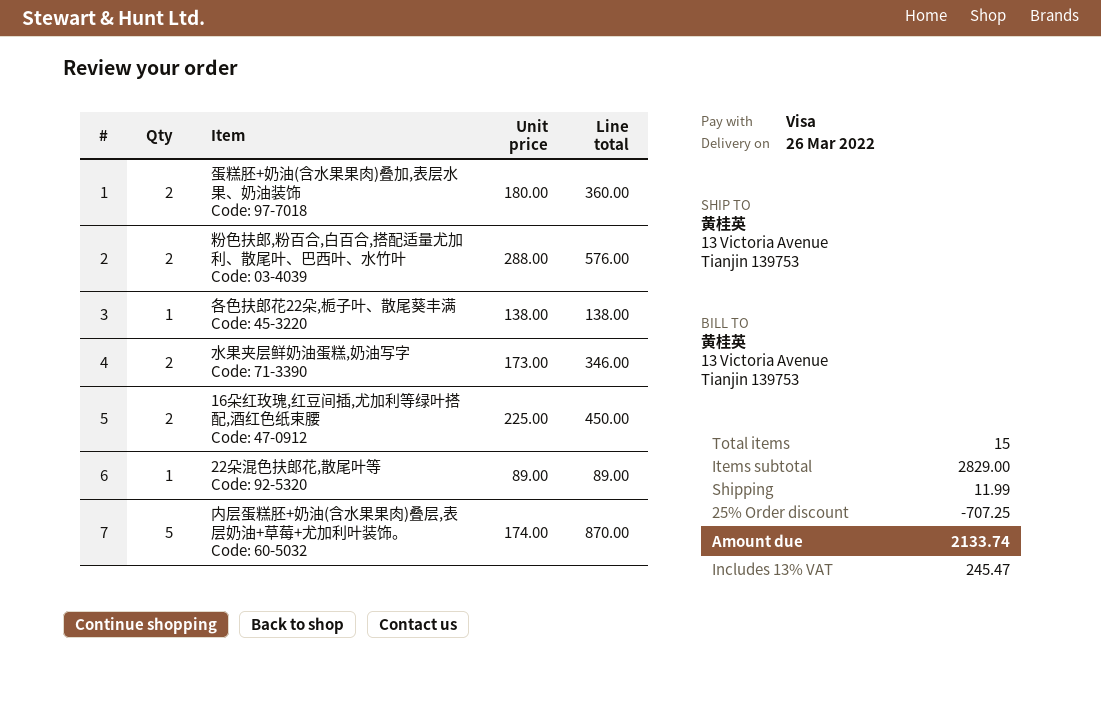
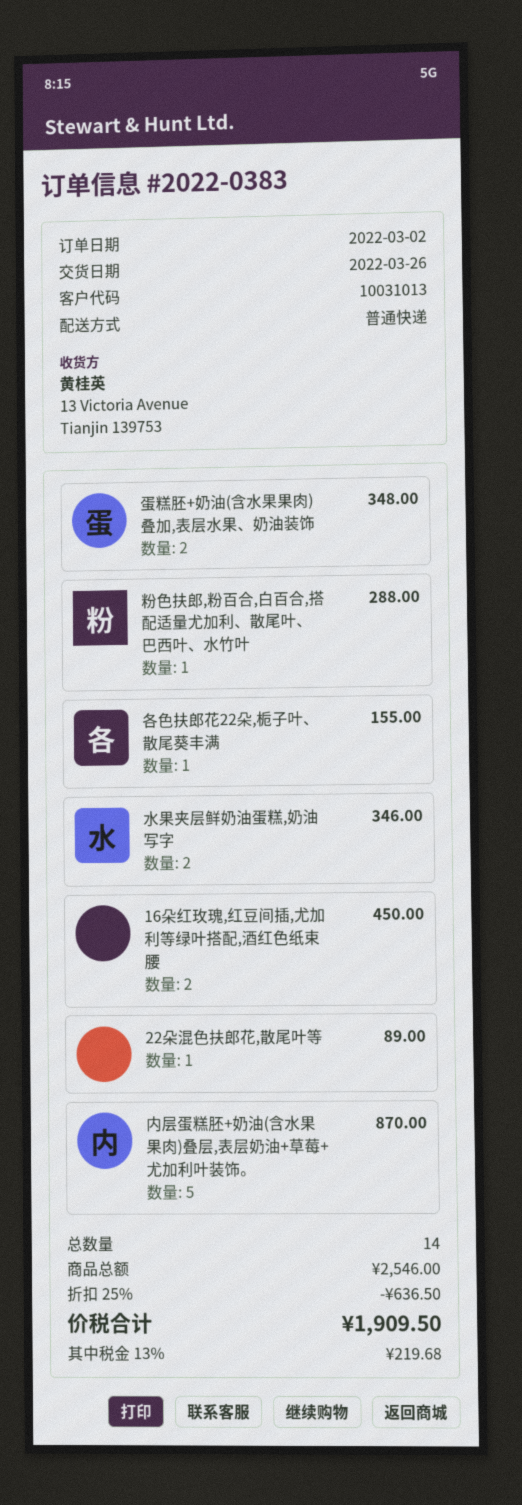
蛋糕胚+奶油(含水果果肉)叠加,表层水果、奶油装饰: 2 for 360.00 -> 2 for 348.00
粉色扶郎,粉百合,白百合,搭配适量尤加利、散尾叶、巴西叶、水竹叶: 2 for 576.00 -> 1 for 288.00
各色扶郎花22朵,栀子叶、散尾葵丰满: 1 for 138.00 -> 1 for 155.00
total quantity: 15 -> 14
subtotal: 2829.00 -> 2546.00
discount: 25% = 707.25 -> 25% = 636.50
shipping: 11.99 -> none
tax: 13% = 245.47 -> 13% = 219.68
total: 2133.74 -> 1909.50

